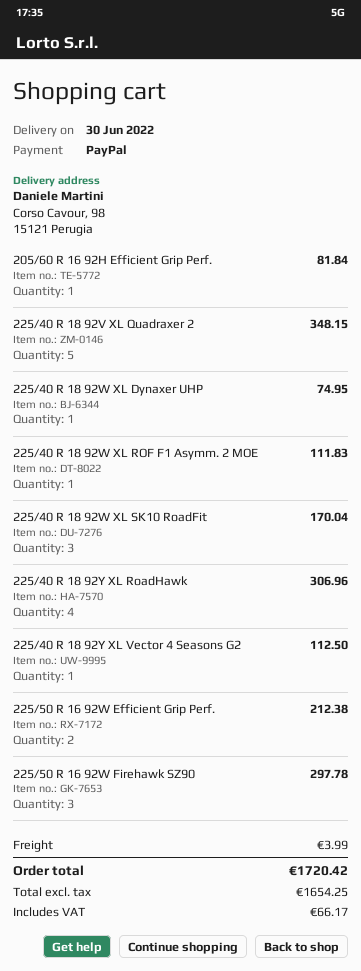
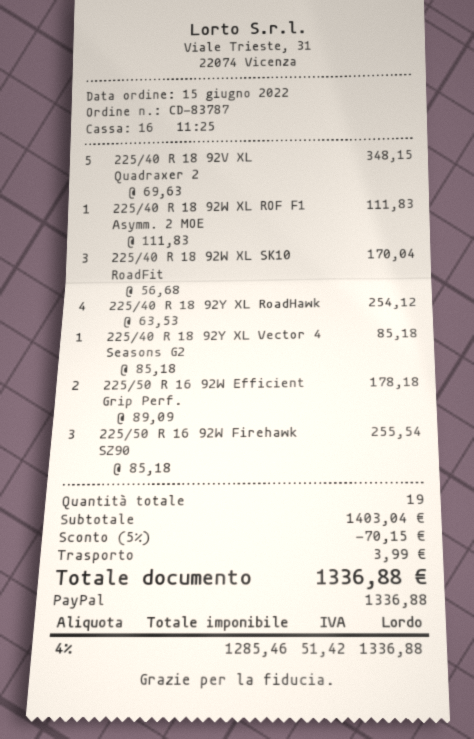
205/60 R 16 92H Efficient Grip Perf.: 1 for 81.84 -> none
225/40 R 18 92W XL Dynaxer UHP: 1 for 74.95 -> none
225/40 R 18 92Y XL RoadHawk: 4 for 306.96 -> 4 for 254.12
225/40 R 18 92Y XL Vector 4 Seasons G2: 1 for 112.50 -> 1 for 85.18
225/50 R 16 92W Efficient Grip Perf.: 2 for 212.38 -> 2 for 178.18
225/50 R 16 92W Firehawk SZ90: 3 for 297.78 -> 3 for 255.54
discount: none -> 5% = 70.15
net: 1654.25 -> 1285.46
tax: 66.17 -> 51.42
total: 1720.42 -> 1336.88

